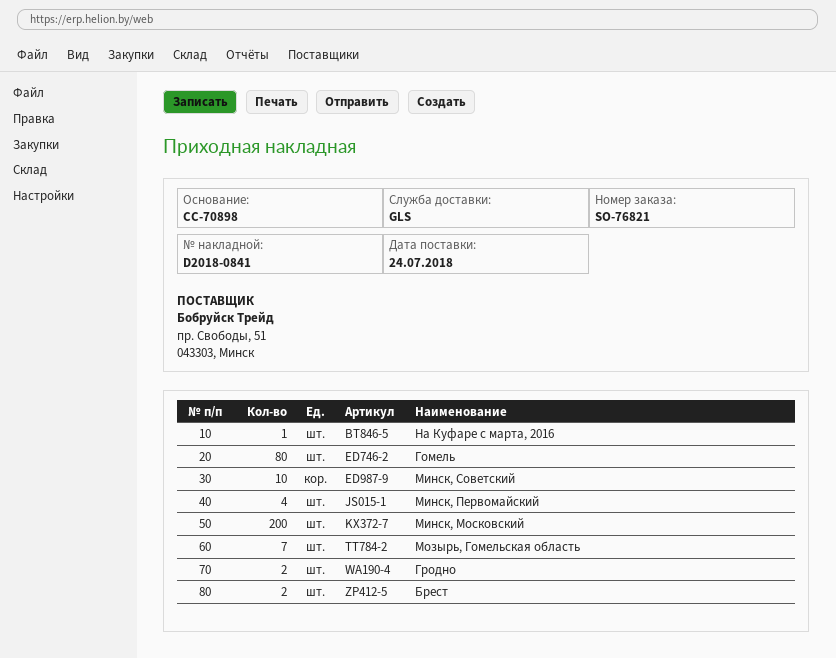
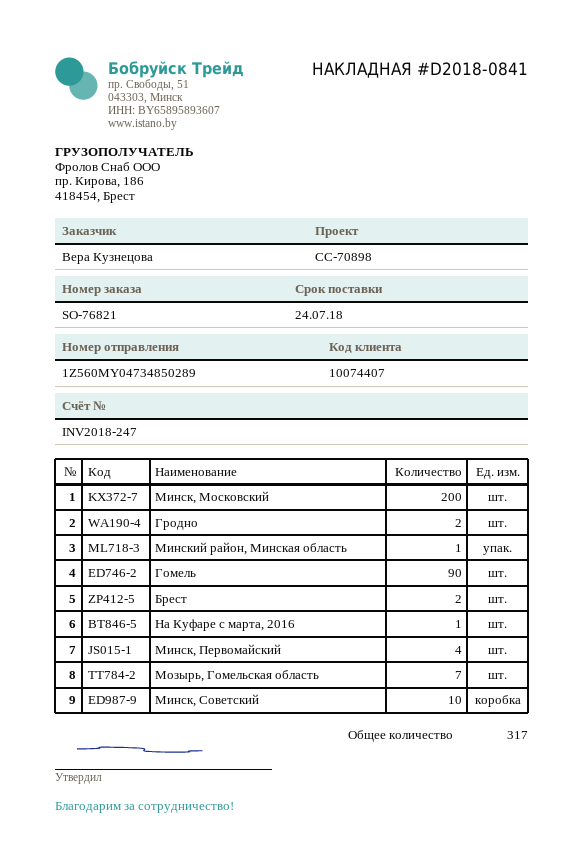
Гомель: 80 -> 90
Минский район, Минская область: none -> 1

